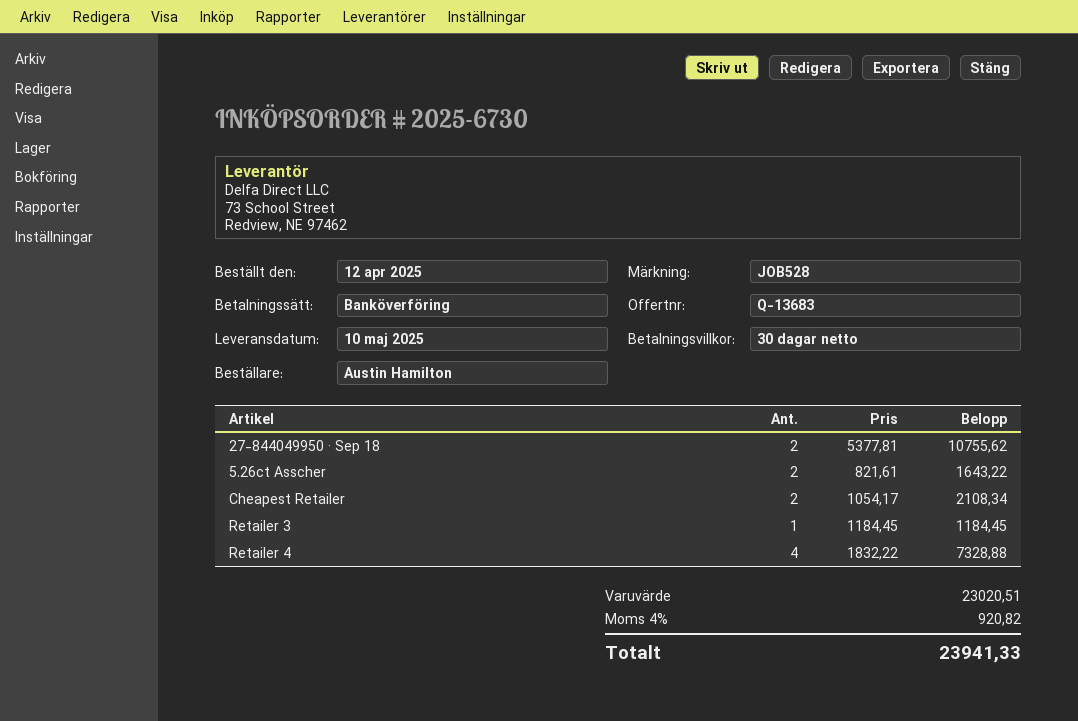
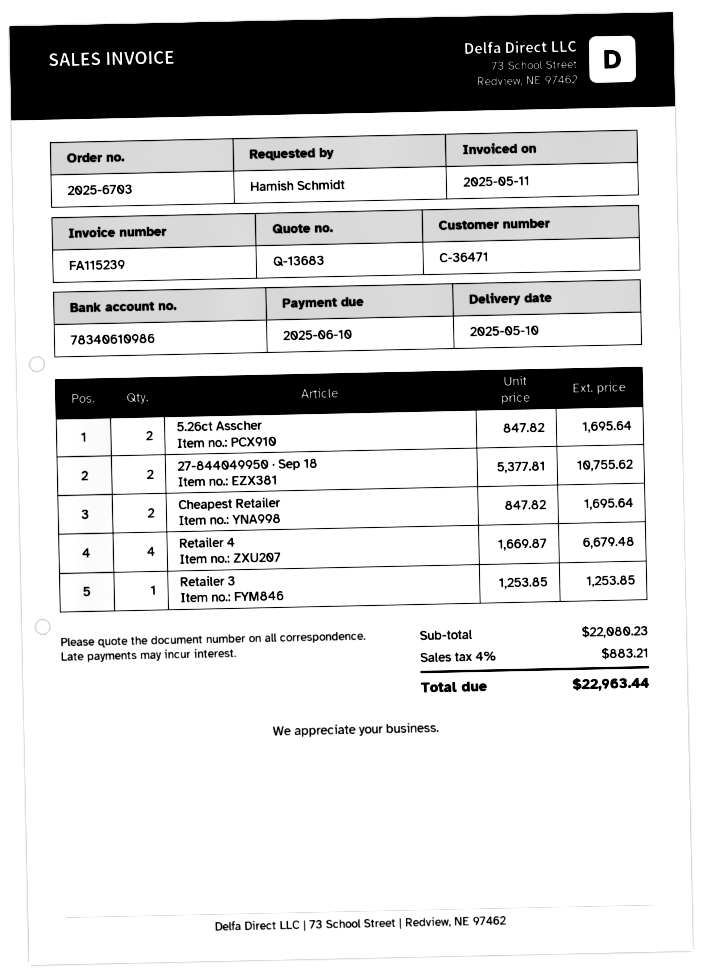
order number: 2025-6730 -> 2025-6703
ordered by: Austin Hamilton -> Hamish Schmidt
5.26ct Asscher: 2 x 821.61 = 1643.22 -> 2 x 847.82 = 1695.64
Cheapest Retailer: 2 x 1054.17 = 2108.34 -> 2 x 847.82 = 1695.64
Retailer 3: 1 x 1184.45 = 1184.45 -> 1 x 1253.85 = 1253.85
Retailer 4: 4 x 1832.22 = 7328.88 -> 4 x 1669.87 = 6679.48
subtotal: 23020.51 -> 22080.23
tax: 4% = 920.82 -> 4% = 883.21
total: 23941.33 -> 22963.44

